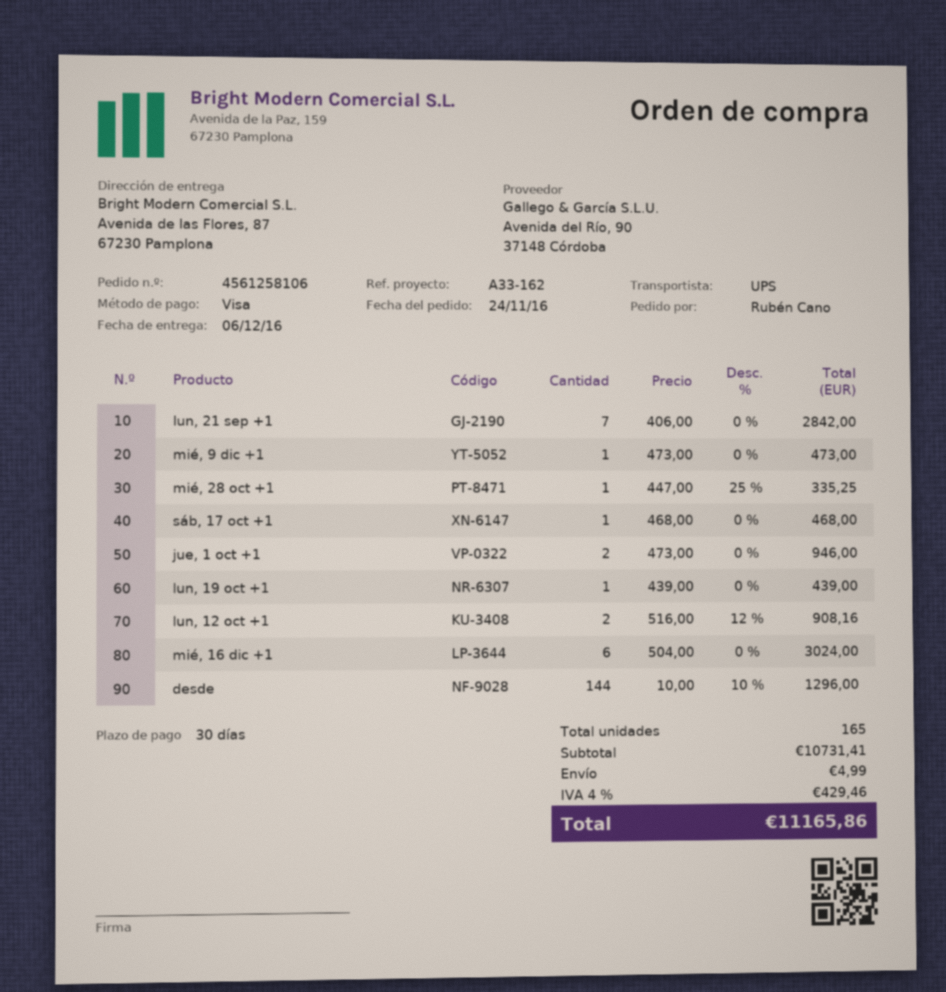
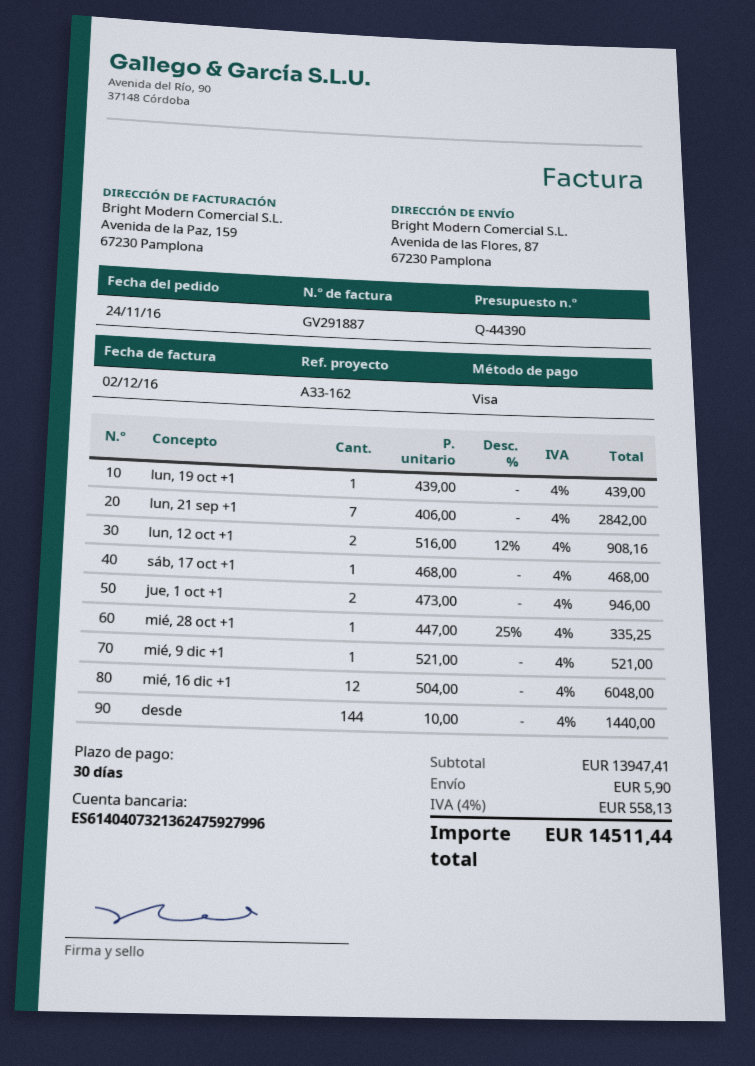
mié, 9 dic +1: 1 x 473.00 = 473.00 -> 1 x 521.00 = 521.00
mié, 16 dic +1: 6 x 504.00 = 3024.00 -> 12 x 504.00 = 6048.00
desde: 144 x 10.00 - 10% = 1296.00 -> 144 x 10.00 = 1440.00
subtotal: 10731.41 -> 13947.41
shipping: 4.99 -> 5.90
tax: 4% = 429.46 -> 4% = 558.13
total: 11165.86 -> 14511.44

